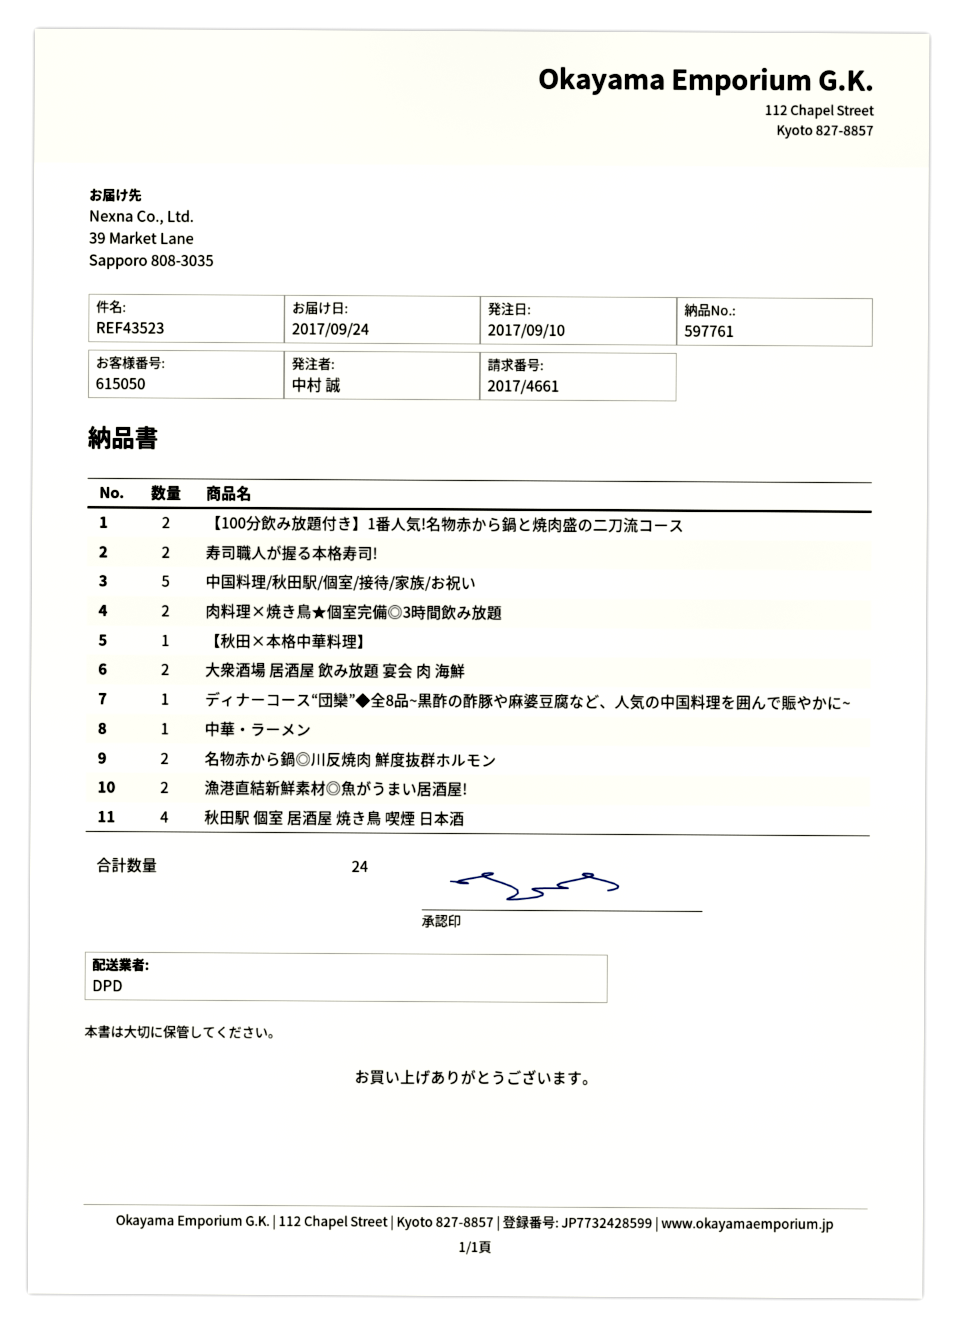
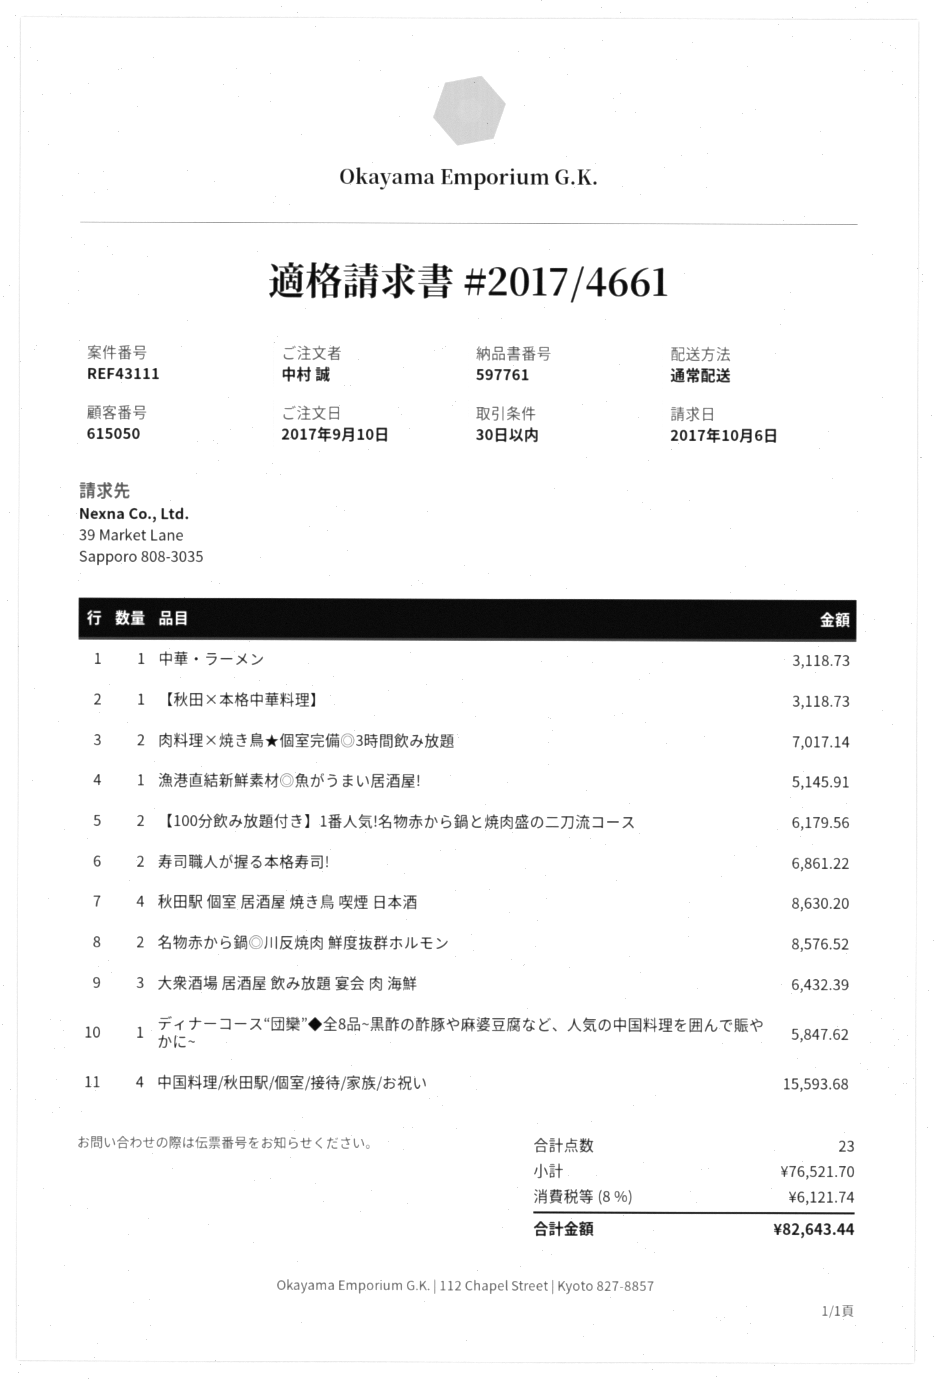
reference: REF43523 -> REF43111
shipping method: DPD -> standard
中国料理/秋田駅/個室/接待/家族/お祝い: 5 -> 4
大衆酒場 居酒屋 飲み放題 宴会 肉 海鮮: 2 -> 3
漁港直結新鮮素材◎魚がうまい居酒屋!: 2 -> 1
total quantity: 24 -> 23

